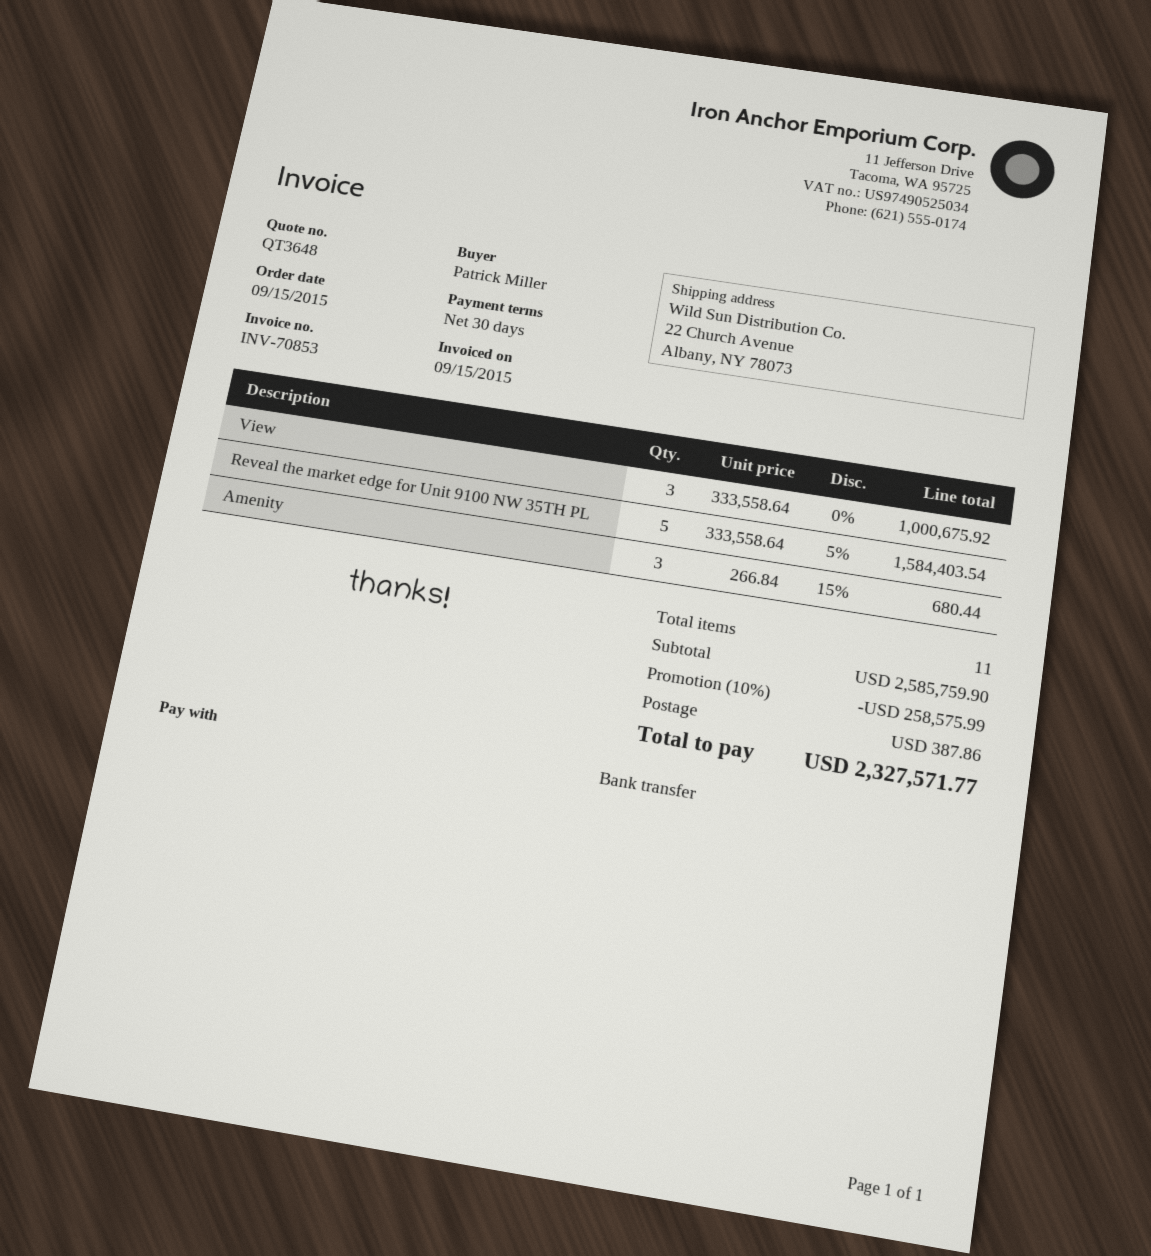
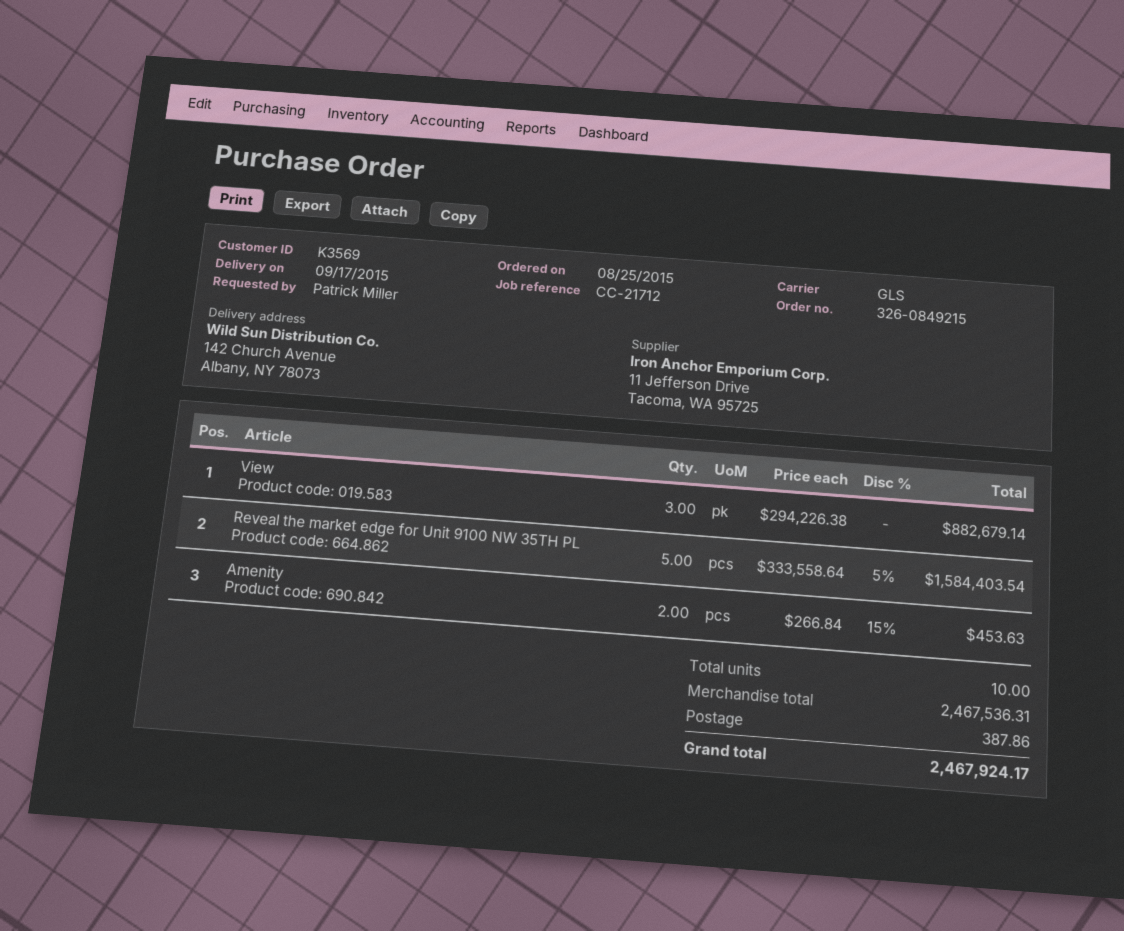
order date: 2015-09-15 -> 2015-08-25
ship to: 22 Church Avenue, Albany, NY 78073 -> 142 Church Avenue, Albany, NY 78073
View: 3 x 333558.64 = 1000675.92 -> 3 x 294226.38 = 882679.14
Amenity: 3 x 266.84 - 15% = 680.44 -> 2 x 266.84 - 15% = 453.63
total quantity: 11 -> 10
subtotal: 2585759.90 -> 2467536.31
discount: 10% = 258575.99 -> none
total: 2327571.77 -> 2467924.17

